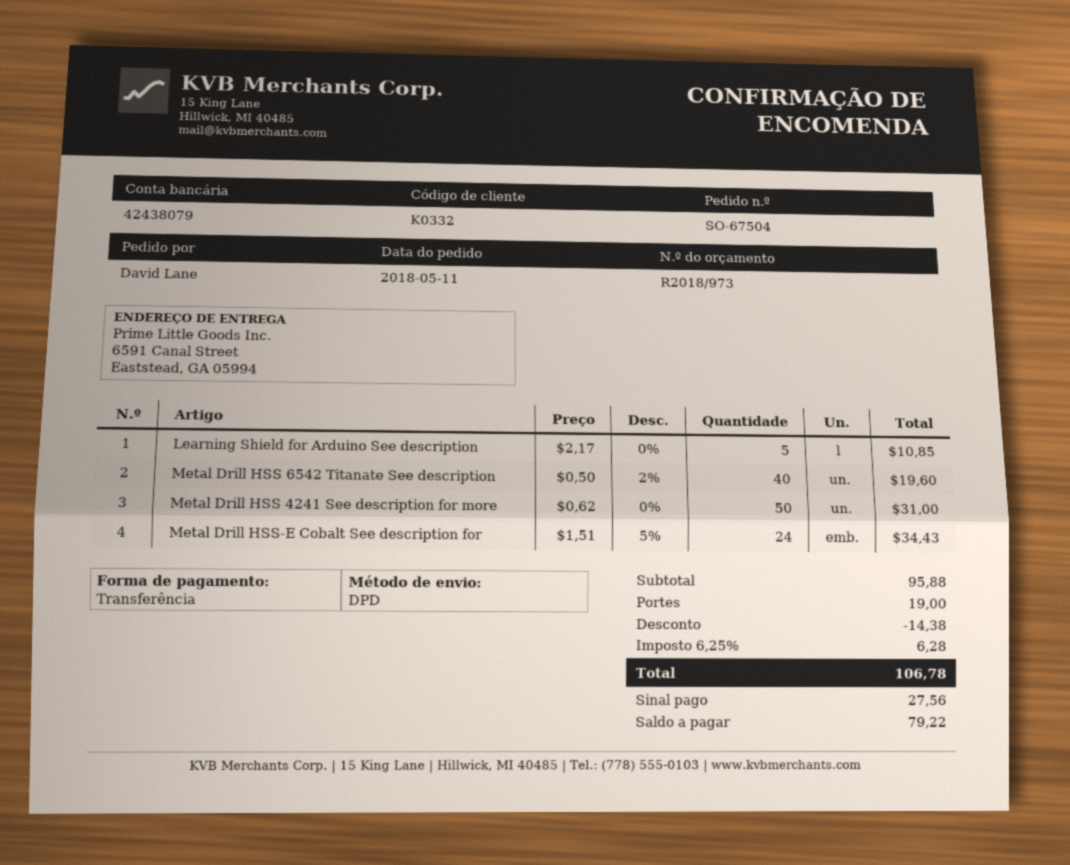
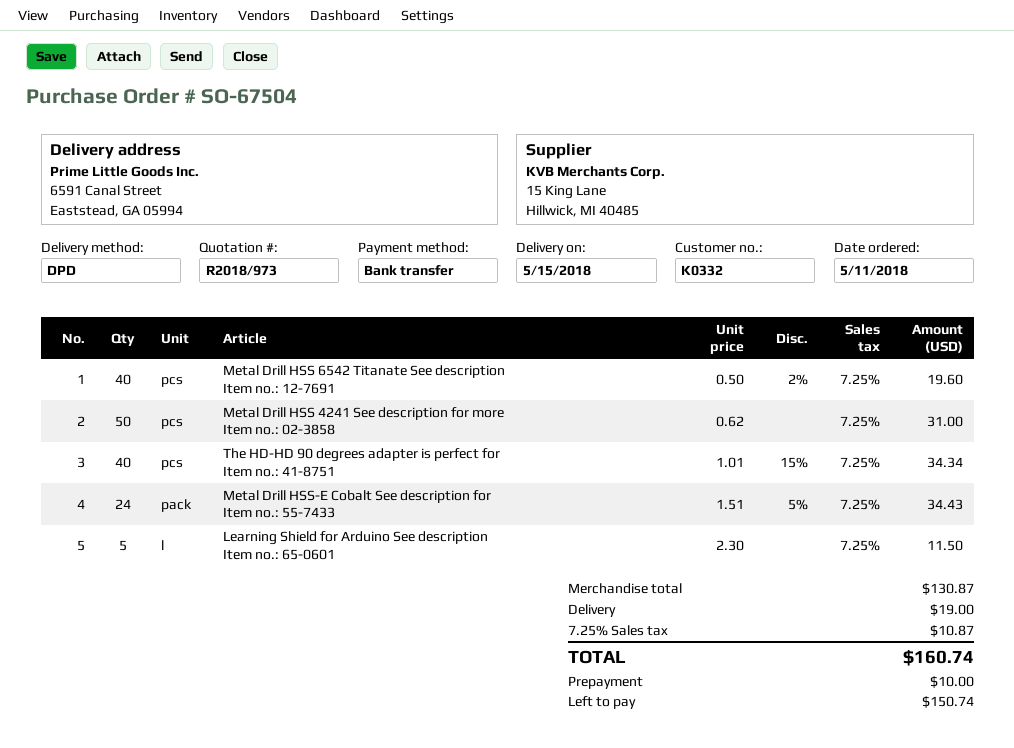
Learning Shield for Arduino See description: 5 x 2.17 = 10.85 -> 5 x 2.30 = 11.50
The HD-HD 90 degrees adapter is perfect for: none -> 40 x 1.01 - 15% = 34.34
subtotal: 95.88 -> 130.87
discount: 14.38 -> none
tax: 6.25% = 6.28 -> 7.25% = 10.87
total: 106.78 -> 160.74
deposit: 27.56 -> 10.00
balance: 79.22 -> 150.74

